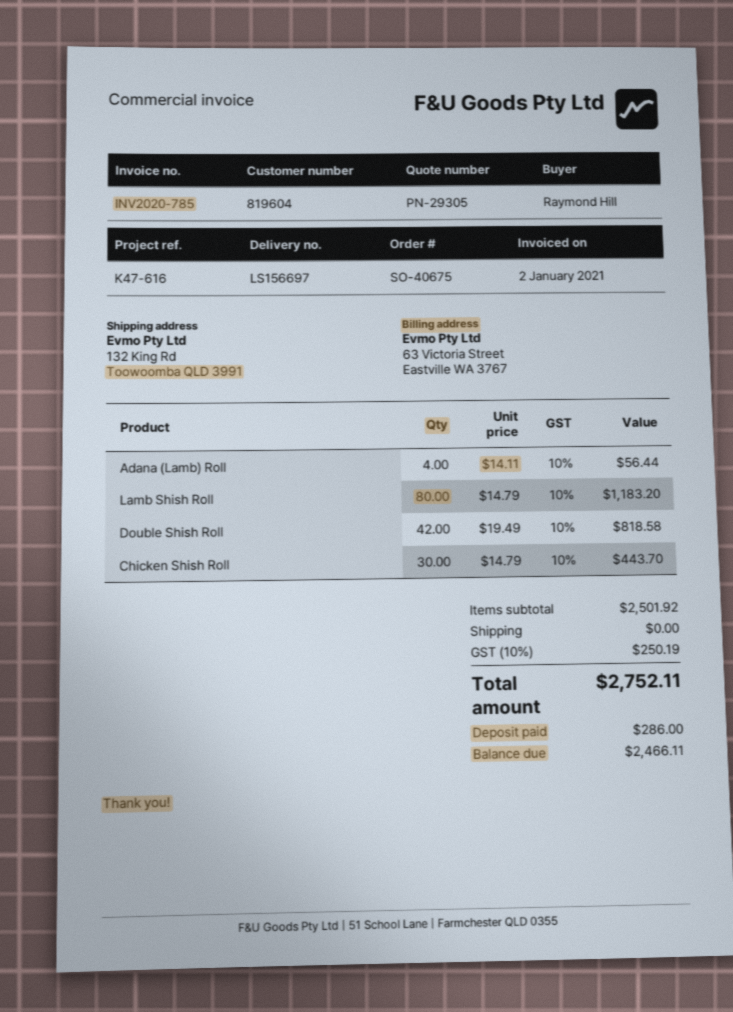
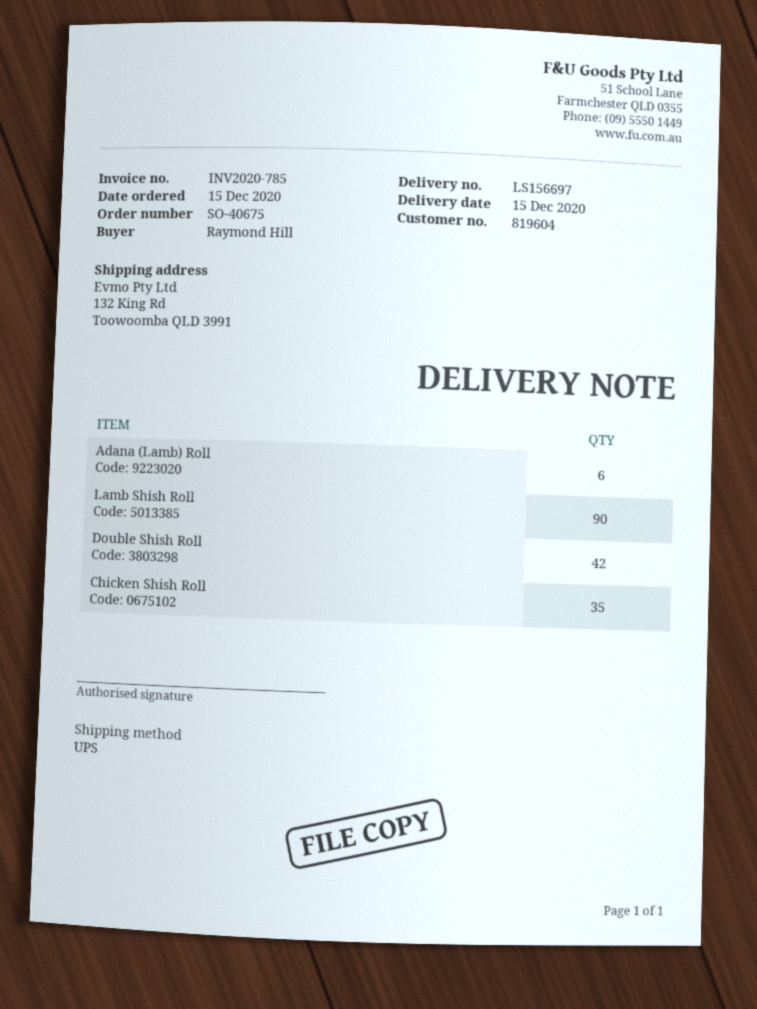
Adana (Lamb) Roll: 4 -> 6
Lamb Shish Roll: 80 -> 90
Chicken Shish Roll: 30 -> 35

